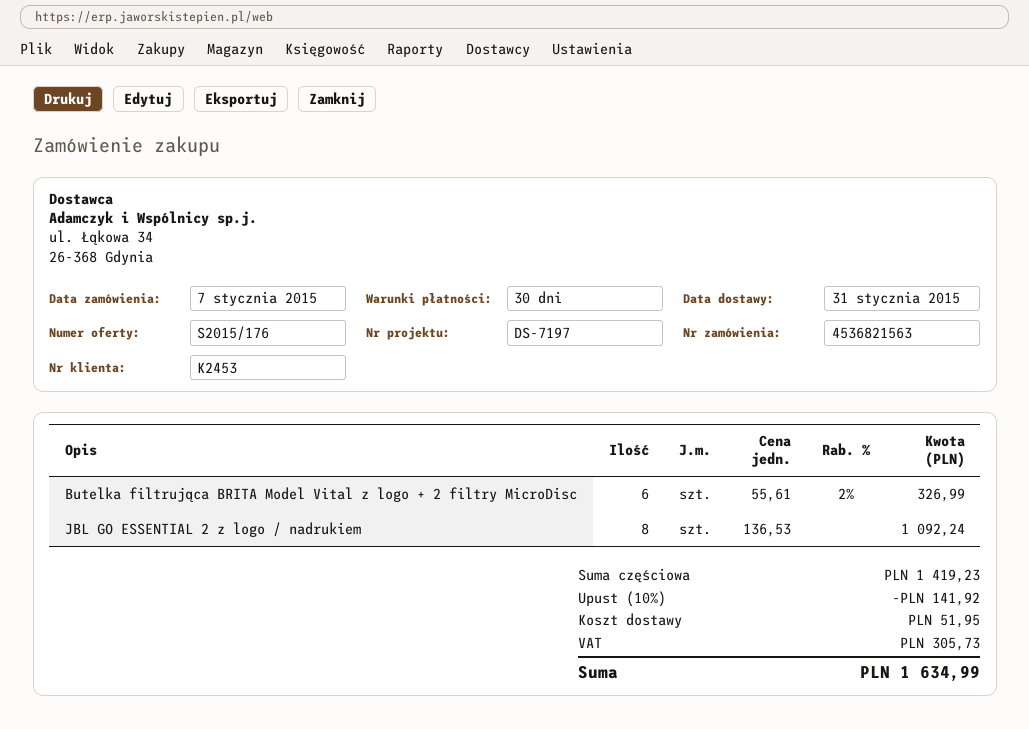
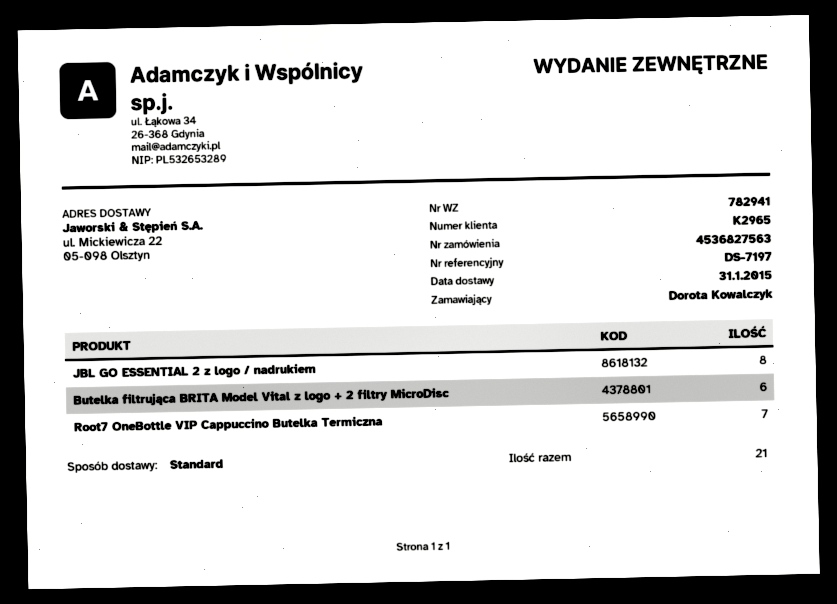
order number: 4536821563 -> 4536827563
customer number: K2453 -> K2965
Root7 OneBottle VIP Cappuccino Butelka Termiczna: none -> 7

